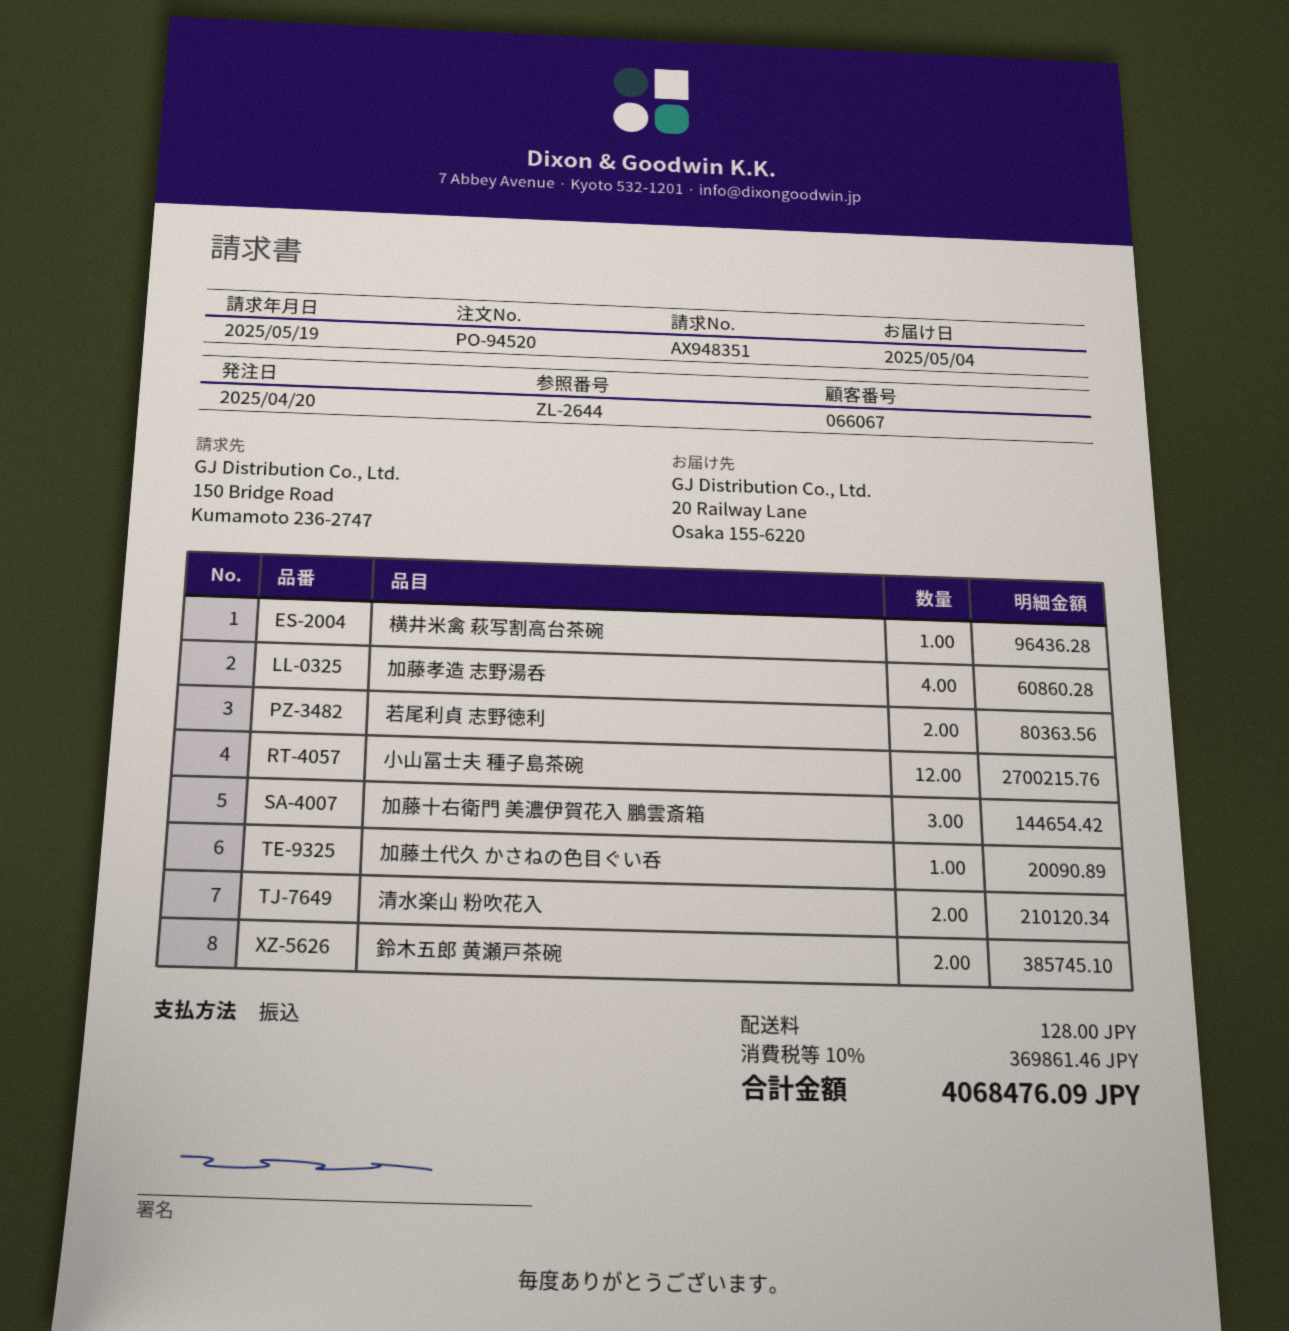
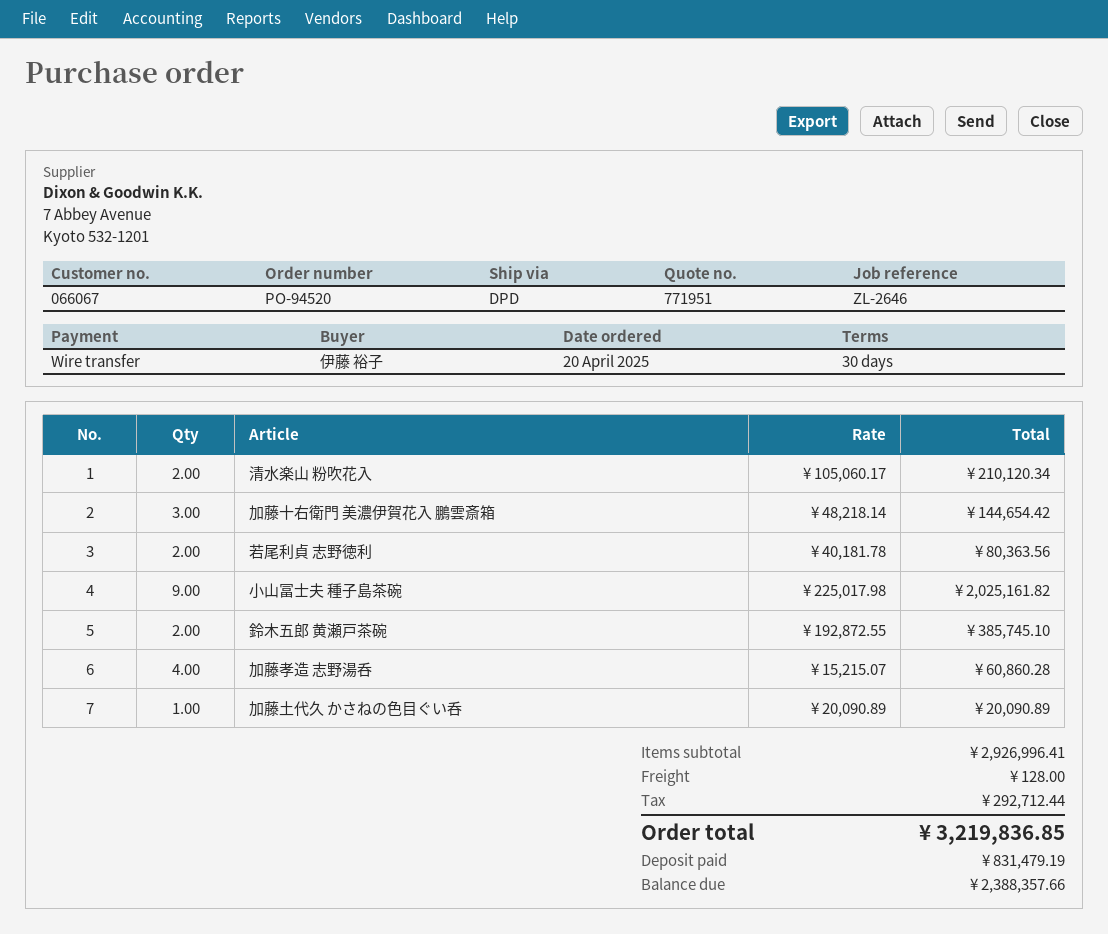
reference: ZL-2644 -> ZL-2646
横井米禽 萩写割高台茶碗: 1 for 96436.28 -> none
小山冨士夫 種子島茶碗: 12 for 2700215.76 -> 9 for 2025161.82
tax: 369861.46 -> 292712.44
total: 4068476.09 -> 3219836.85

